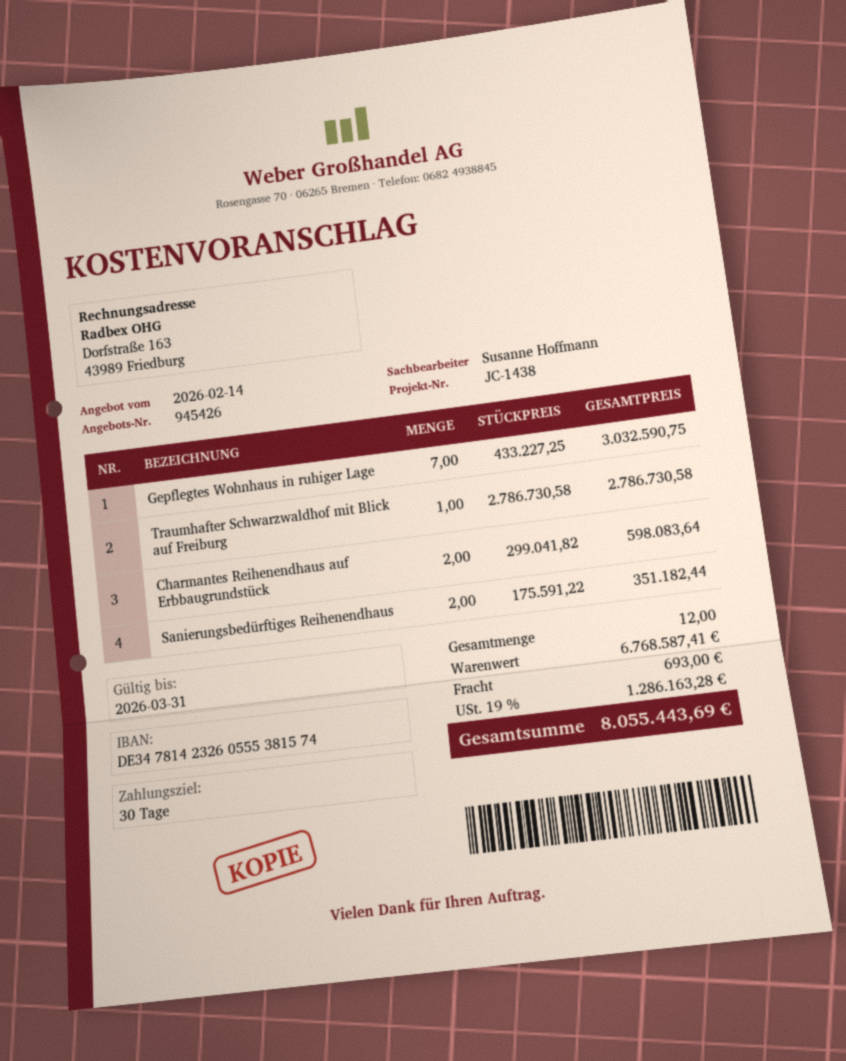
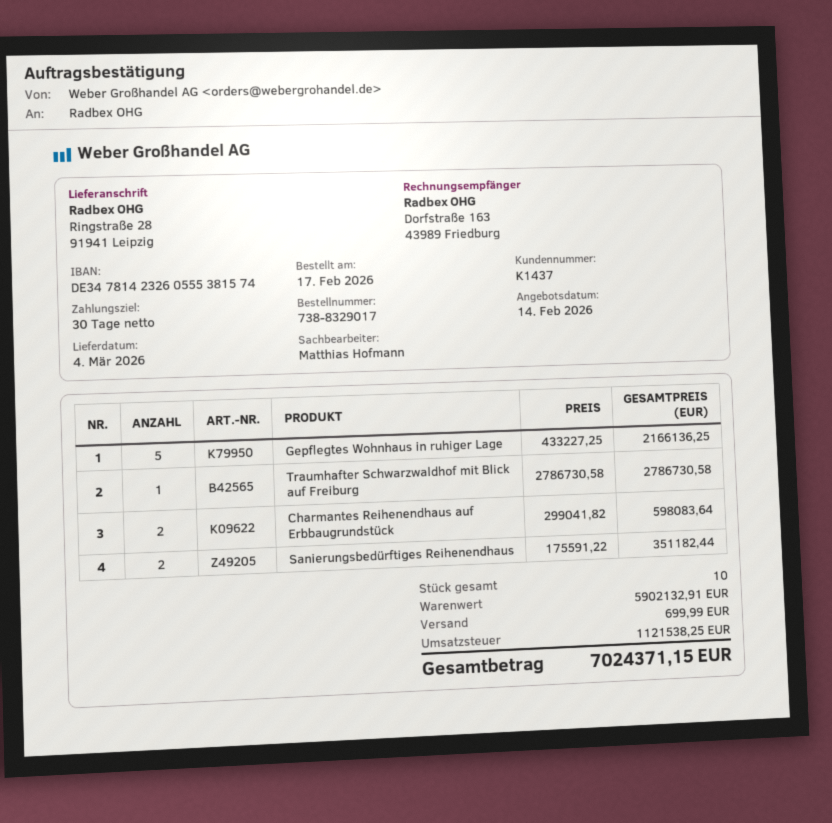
sales rep: Susanne Hoffmann -> Matthias Hofmann
Gepflegtes Wohnhaus in ruhiger Lage: 7 x 433227.25 = 3032590.75 -> 5 x 433227.25 = 2166136.25
total quantity: 12 -> 10
subtotal: 6768587.41 -> 5902132.91
shipping: 693.00 -> 699.99
tax: 1286163.28 -> 1121538.25
total: 8055443.69 -> 7024371.15

